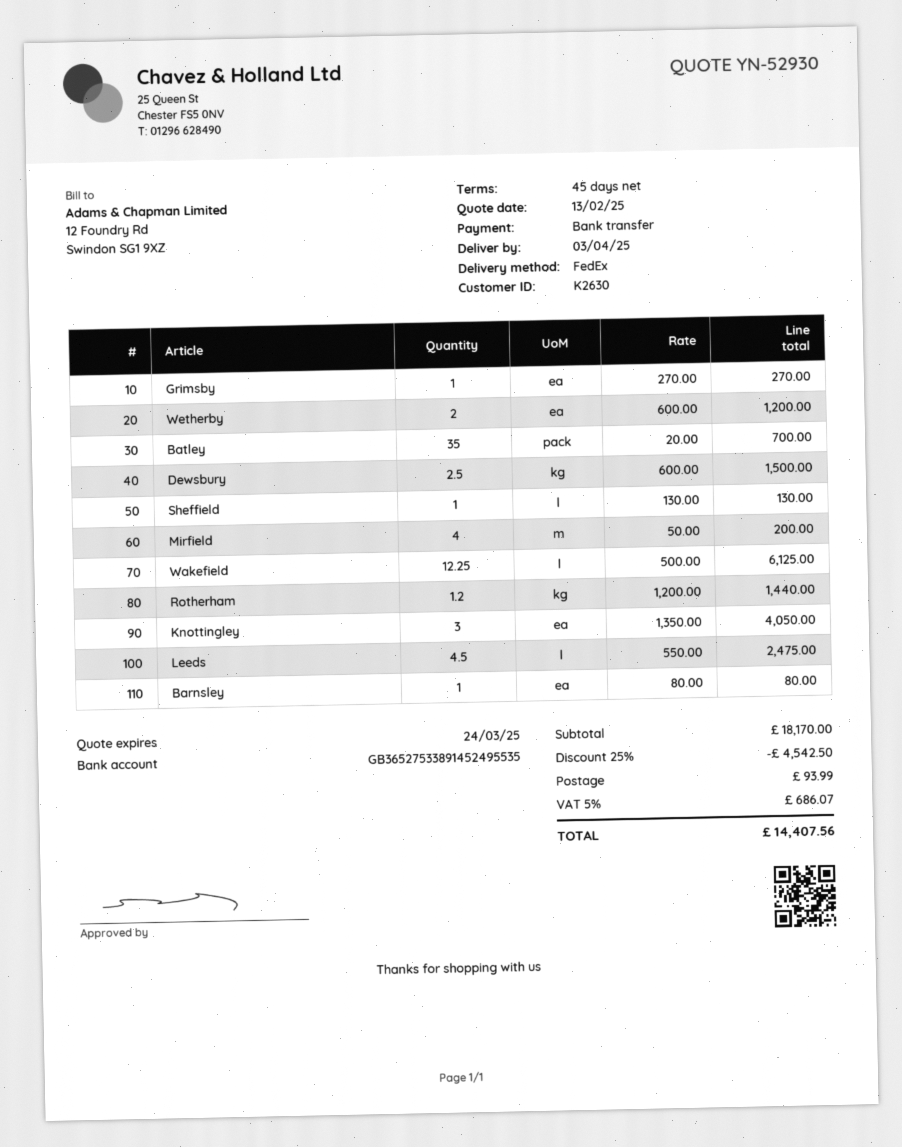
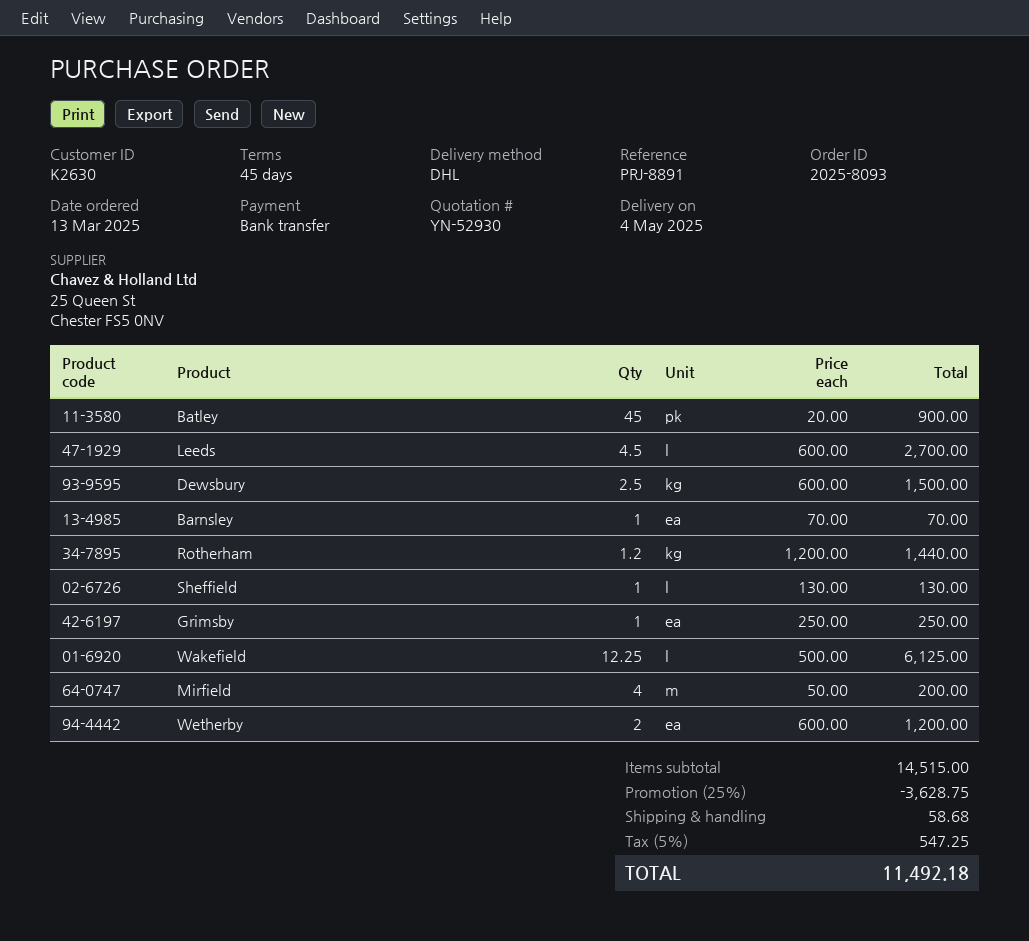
delivery date: 2025-04-03 -> 2025-05-04
shipping method: FedEx -> DHL
Grimsby: 1 x 270.00 = 270.00 -> 1 x 250.00 = 250.00
Batley: 35 x 20.00 = 700.00 -> 45 x 20.00 = 900.00
Knottingley: 3 x 1350.00 = 4050.00 -> none
Leeds: 4.5 x 550.00 = 2475.00 -> 4.5 x 600.00 = 2700.00
Barnsley: 1 x 80.00 = 80.00 -> 1 x 70.00 = 70.00
subtotal: 18170.00 -> 14515.00
discount: 25% = 4542.50 -> 25% = 3628.75
shipping: 93.99 -> 58.68
tax: 5% = 686.07 -> 5% = 547.25
total: 14407.56 -> 11492.18

